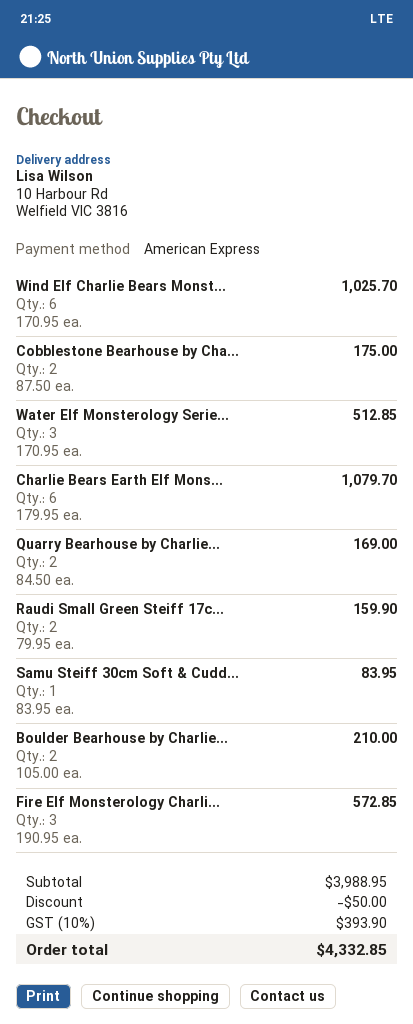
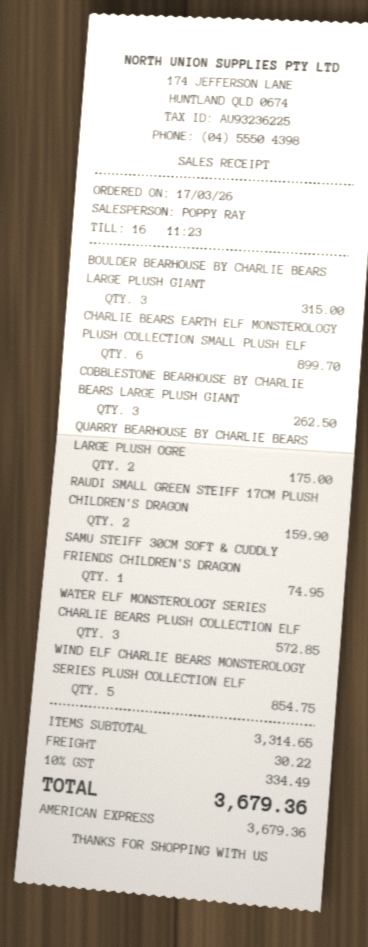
Wind Elf Charlie Bears Monst...: 6 for 1025.70 -> 5 for 854.75
Cobblestone Bearhouse by Cha...: 2 for 175.00 -> 3 for 262.50
Water Elf Monsterology Serie...: 3 for 512.85 -> 3 for 572.85
Charlie Bears Earth Elf Mons...: 6 for 1079.70 -> 6 for 899.70
Quarry Bearhouse by Charlie...: 2 for 169.00 -> 2 for 175.00
Samu Steiff 30cm Soft & Cudd...: 1 for 83.95 -> 1 for 74.95
Boulder Bearhouse by Charlie...: 2 for 210.00 -> 3 for 315.00
Fire Elf Monsterology Charli...: 3 for 572.85 -> none
subtotal: 3988.95 -> 3314.65
discount: 50.00 -> none
shipping: none -> 30.22
tax: 10% = 393.90 -> 10% = 334.49
total: 4332.85 -> 3679.36

